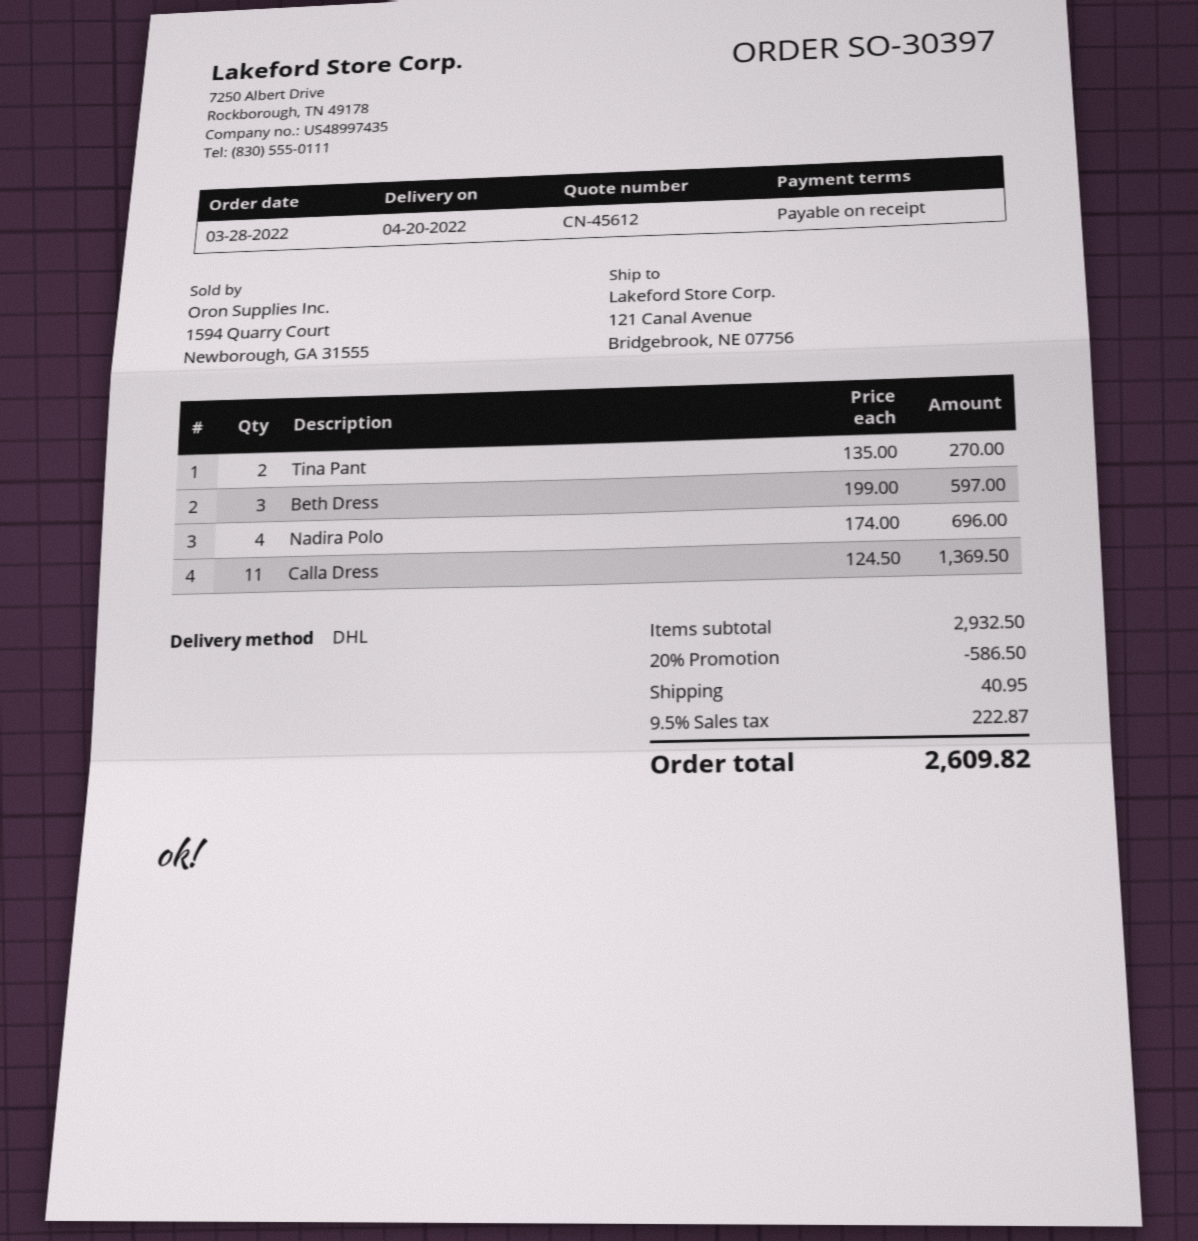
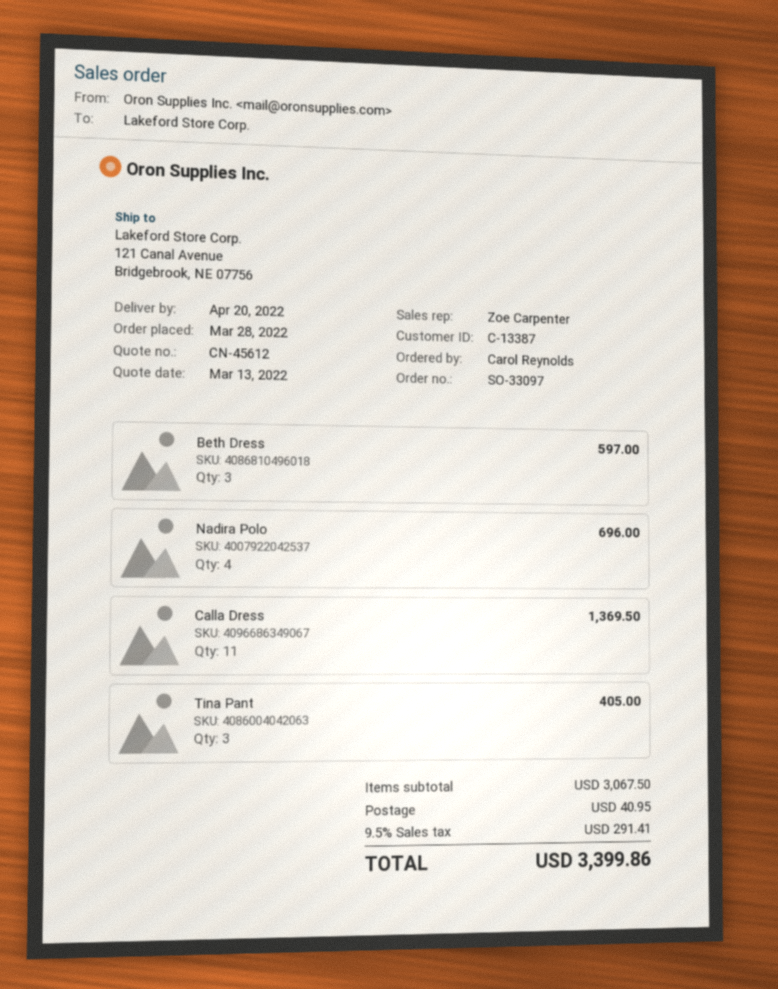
order number: SO-30397 -> SO-33097
Tina Pant: 2 for 270.00 -> 3 for 405.00
subtotal: 2932.50 -> 3067.50
discount: 20% = 586.50 -> none
tax: 9.5% = 222.87 -> 9.5% = 291.41
total: 2609.82 -> 3399.86

